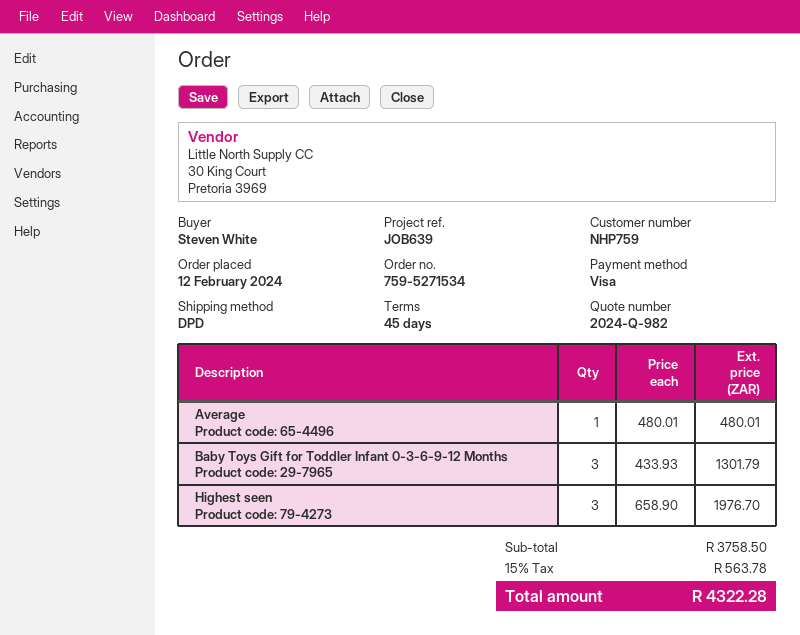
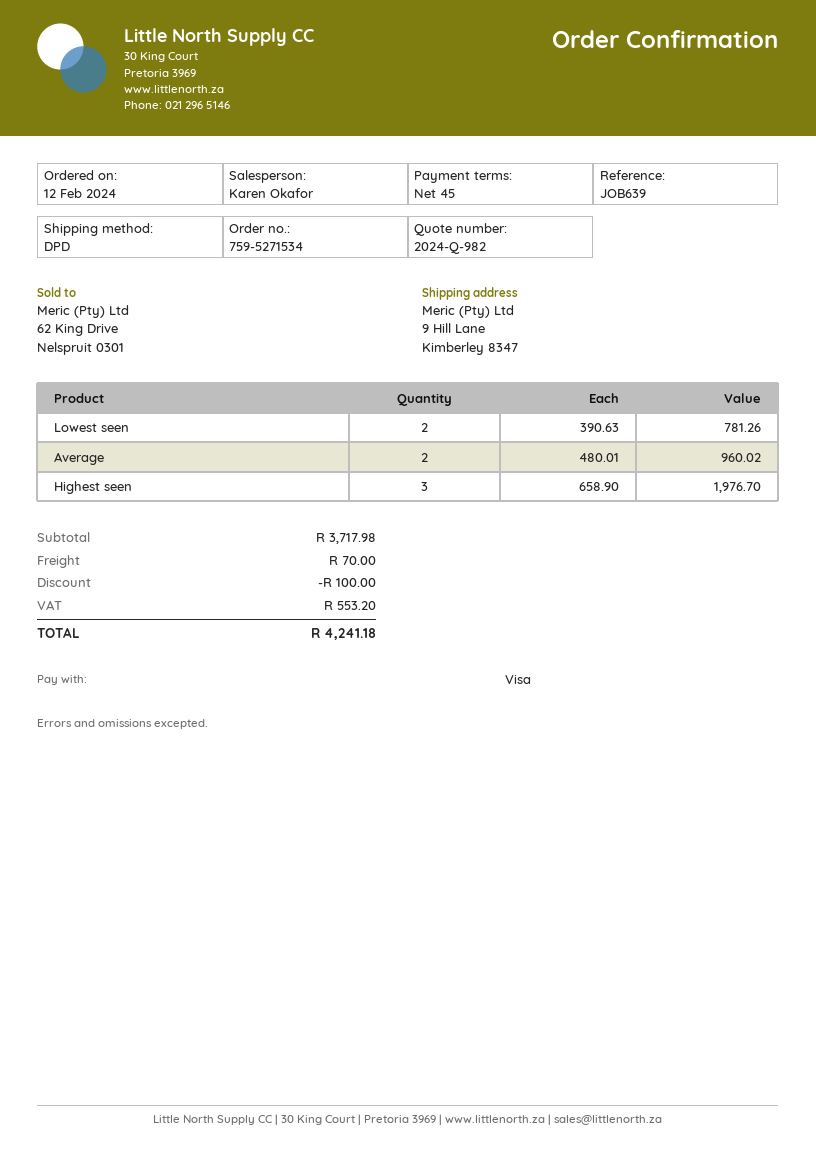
Average: 1 x 480.01 = 480.01 -> 2 x 480.01 = 960.02
Baby Toys Gift for Toddler Infant 0-3-6-9-12 Months: 3 x 433.93 = 1301.79 -> none
Lowest seen: none -> 2 x 390.63 = 781.26
subtotal: 3758.50 -> 3717.98
discount: none -> 100.00
shipping: none -> 70.00
tax: 563.78 -> 553.20
total: 4322.28 -> 4241.18

